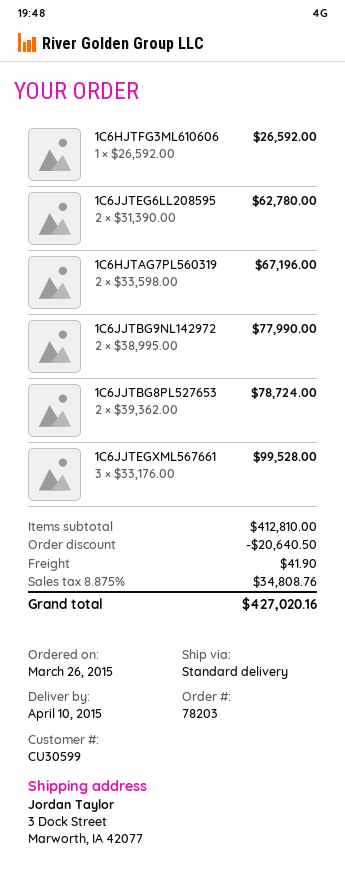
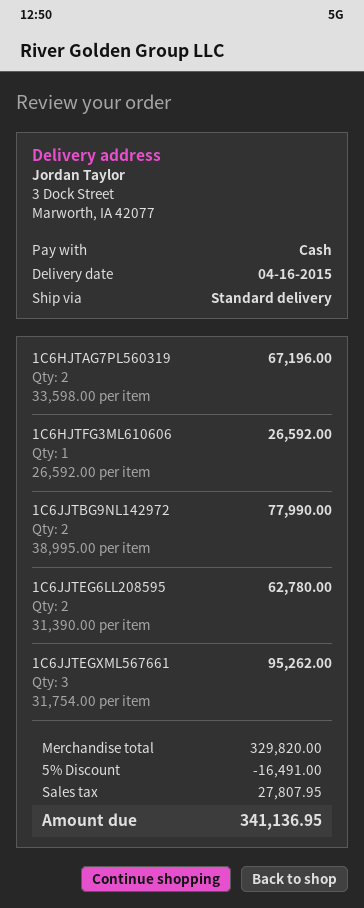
delivery date: 2015-04-10 -> 2015-04-16
1C6JJTBG8PL527653: 2 x 39362.00 = 78724.00 -> none
1C6JJTEGXML567661: 3 x 33176.00 = 99528.00 -> 3 x 31754.00 = 95262.00
subtotal: 412810.00 -> 329820.00
discount: 20640.50 -> 16491.00
shipping: 41.90 -> none
tax: 34808.76 -> 27807.95
total: 427020.16 -> 341136.95

